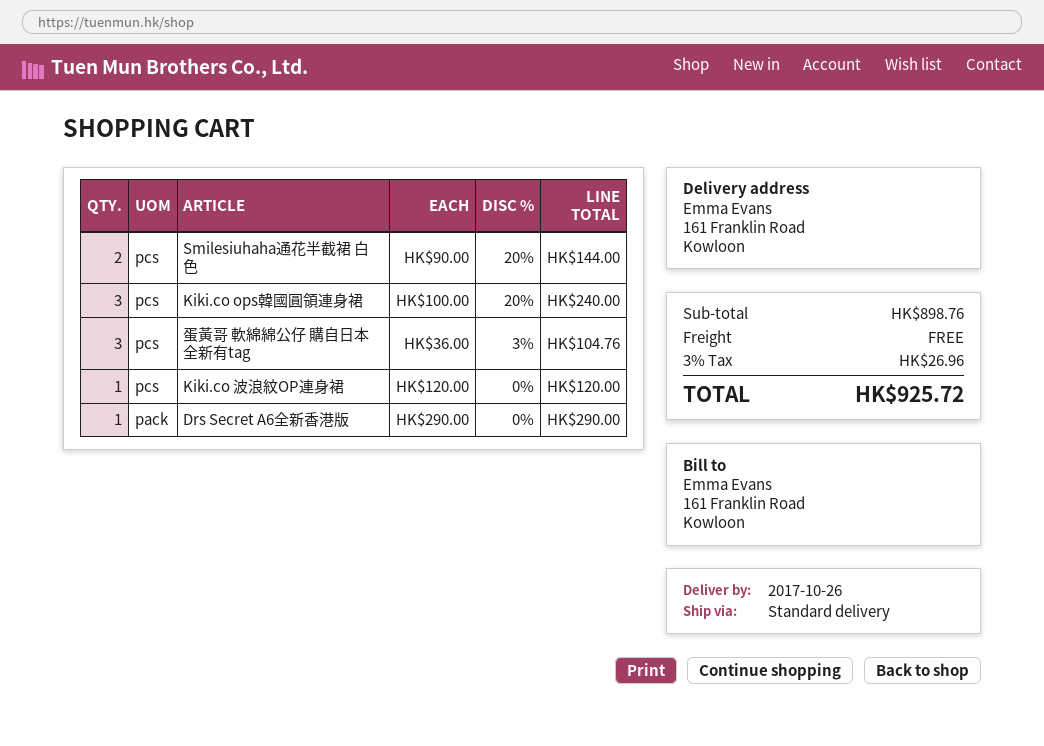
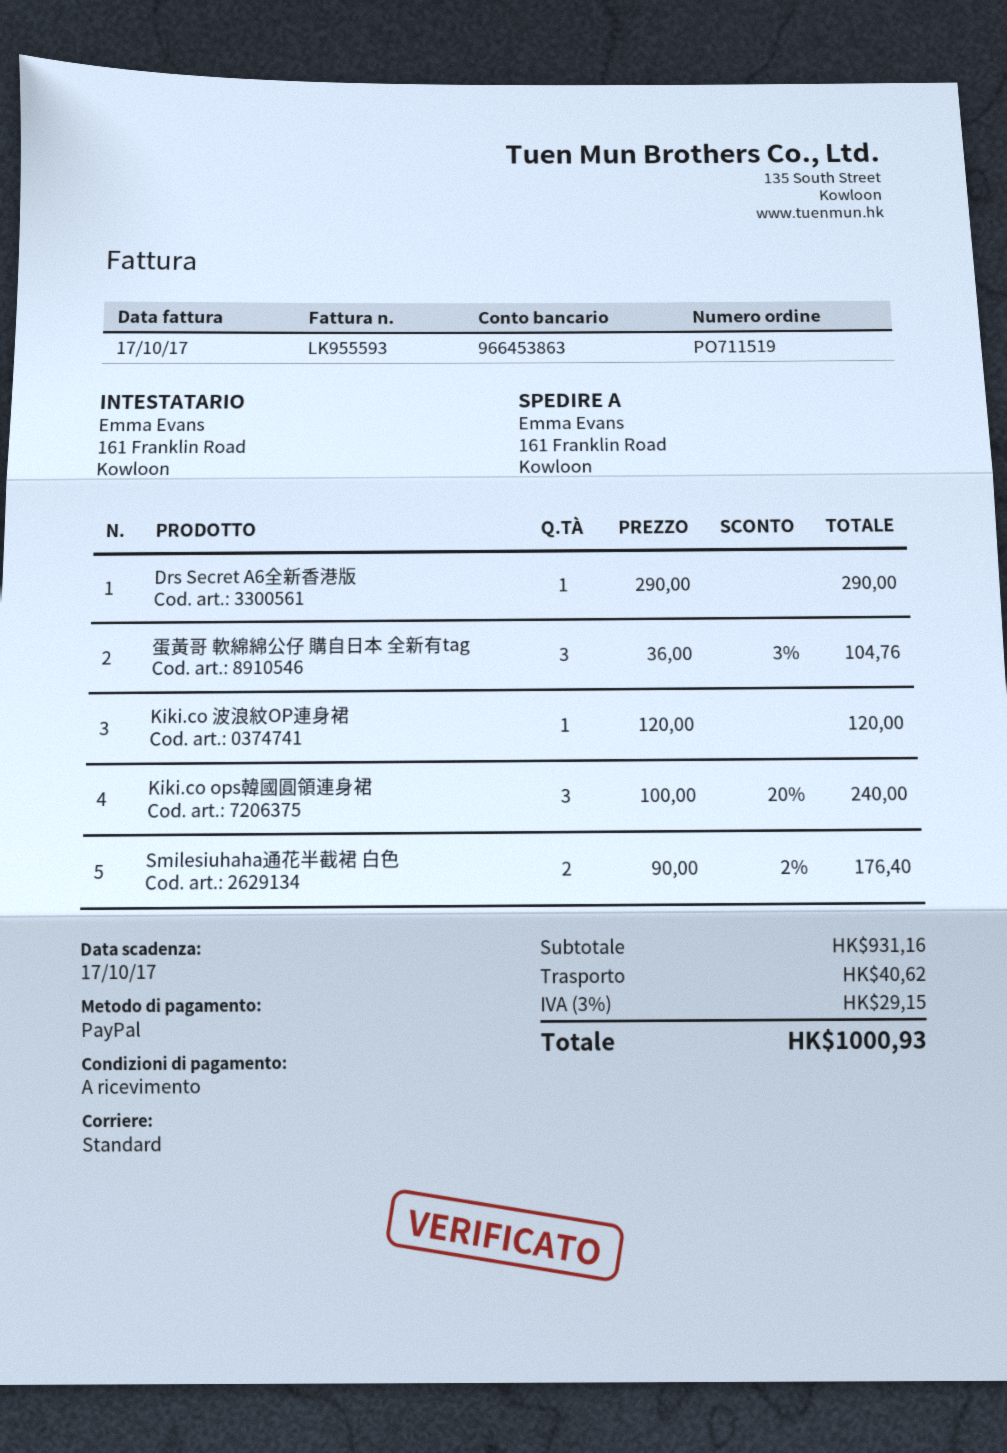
Smilesiuhaha通花半截裙 白色: 2 x 90.00 - 20% = 144.00 -> 2 x 90.00 - 2% = 176.40
subtotal: 898.76 -> 931.16
shipping: 0.00 -> 40.62
tax: 3% = 26.96 -> 3% = 29.15
total: 925.72 -> 1000.93

